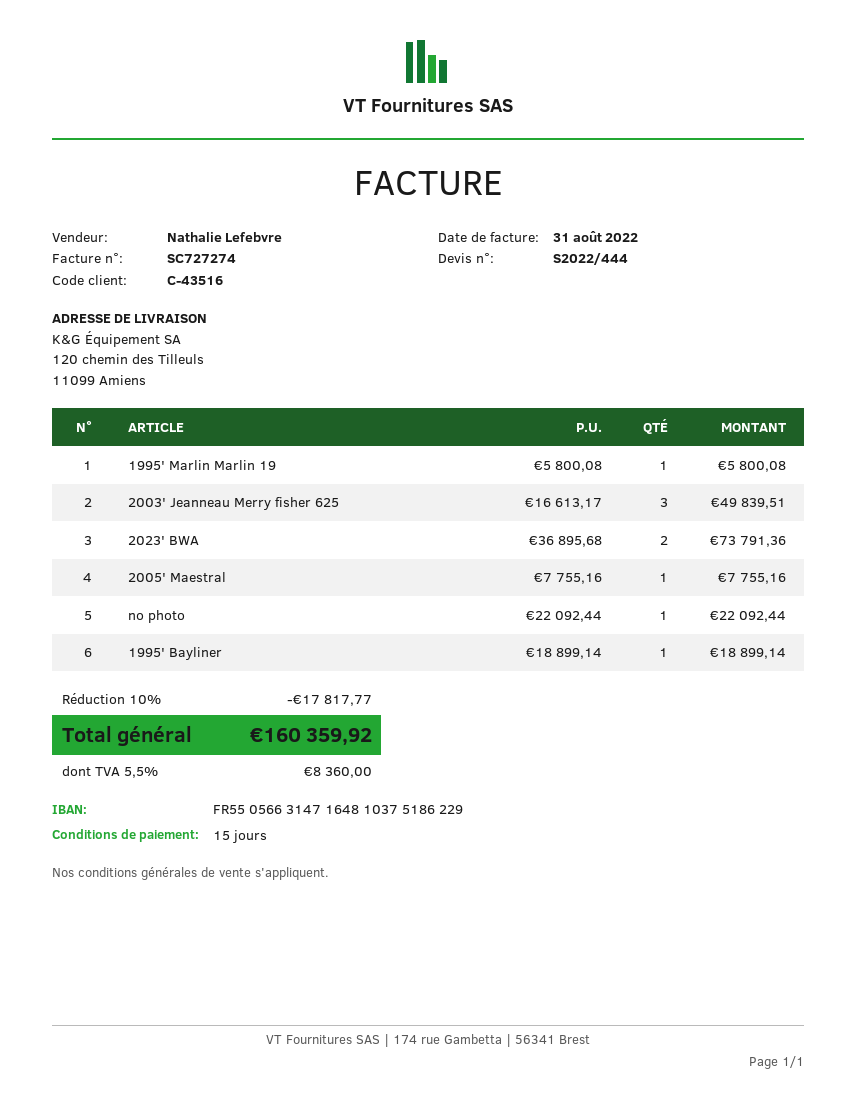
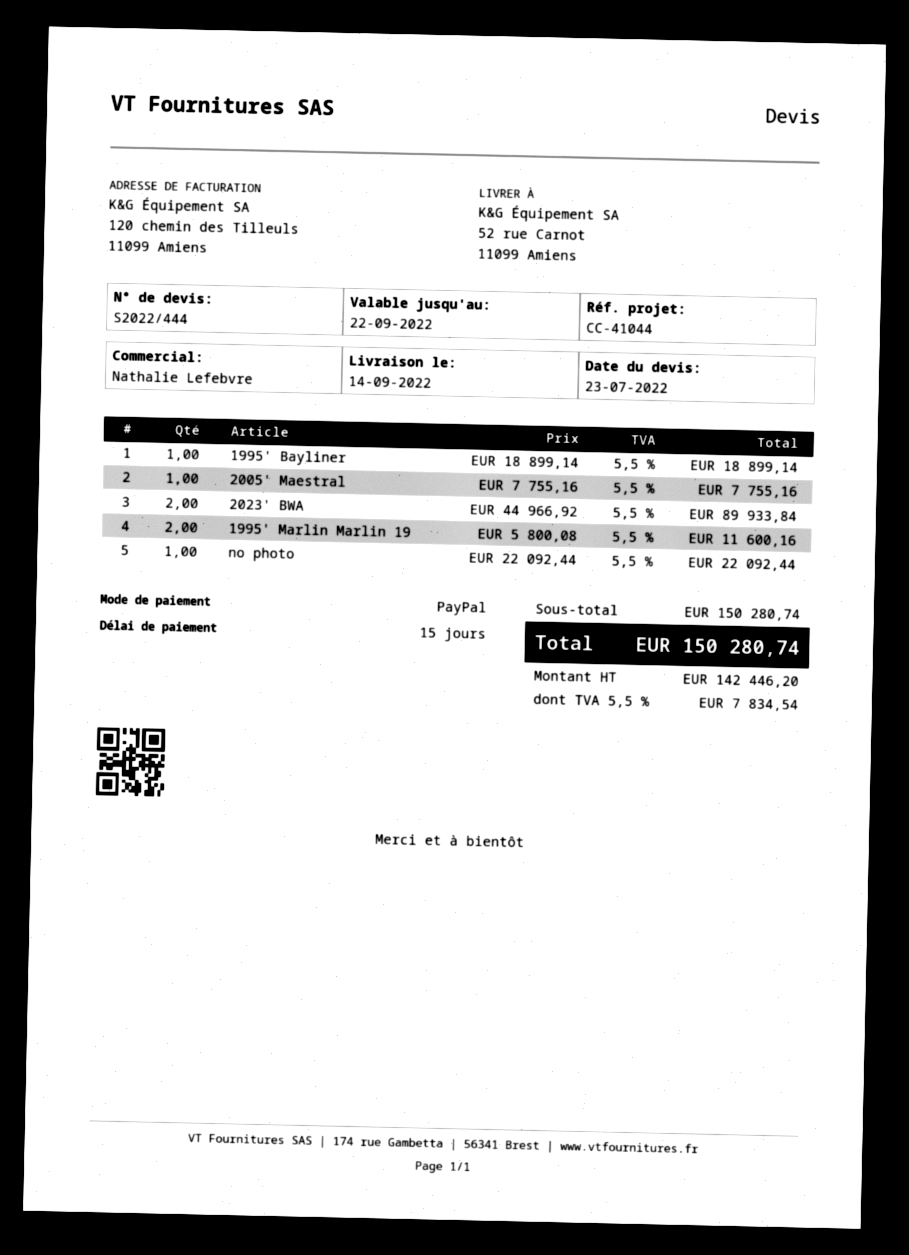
ship to: 120 chemin des Tilleuls, 11099 Amiens -> 52 rue Carnot, 11099 Amiens
1995' Marlin Marlin 19: 1 x 5800.08 = 5800.08 -> 2 x 5800.08 = 11600.16
2003' Jeanneau Merry fisher 625: 3 x 16613.17 = 49839.51 -> none
2023' BWA: 2 x 36895.68 = 73791.36 -> 2 x 44966.92 = 89933.84
discount: 10% = 17817.77 -> none
tax: 5.5% = 8360.00 -> 5.5% = 7834.54
total: 160359.92 -> 150280.74

